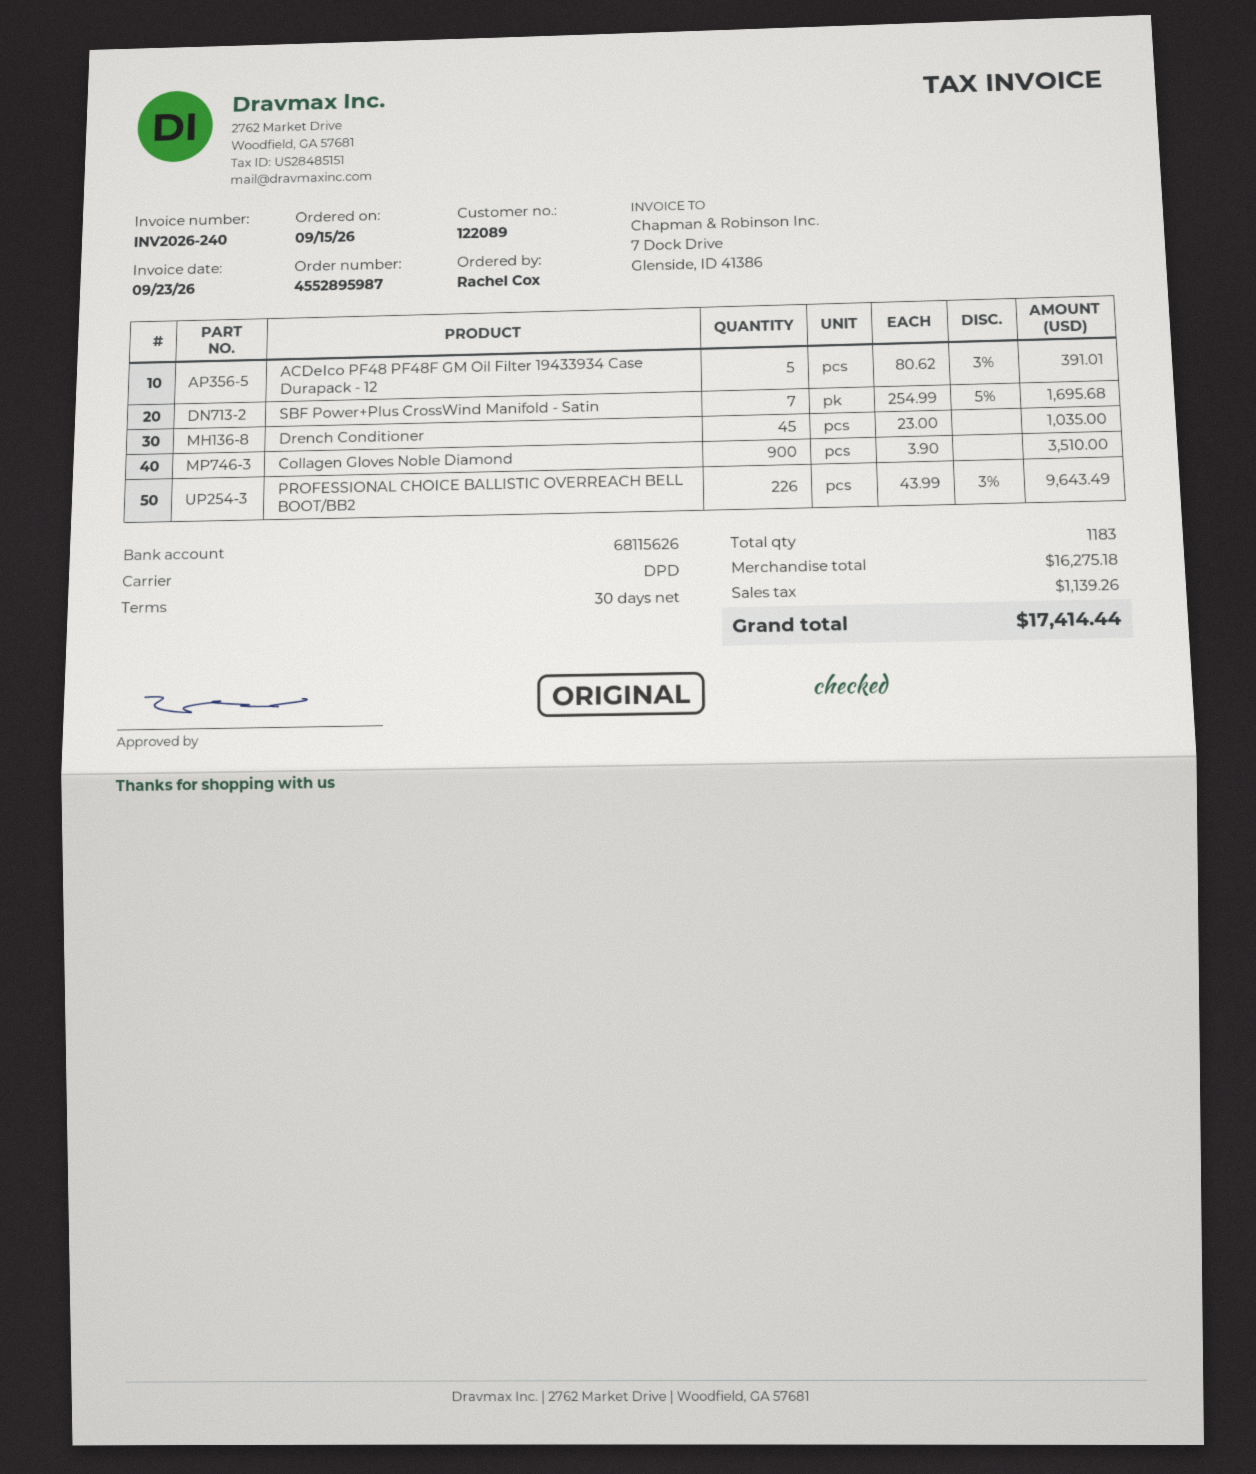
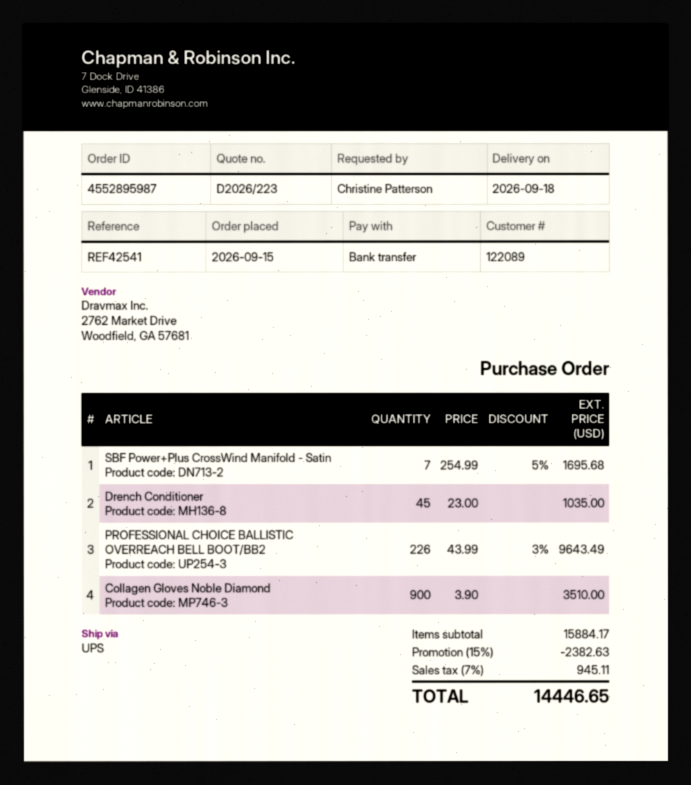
ordered by: Rachel Cox -> Christine Patterson
shipping method: DPD -> UPS
АСDеІсо PF48 PF48F GМ Oil Filter 19433934 Case Durapack - 12: 5 x 80.62 - 3% = 391.01 -> none
subtotal: 16275.18 -> 15884.17
discount: none -> 15% = 2382.63
tax: 1139.26 -> 945.11
total: 17414.44 -> 14446.65

